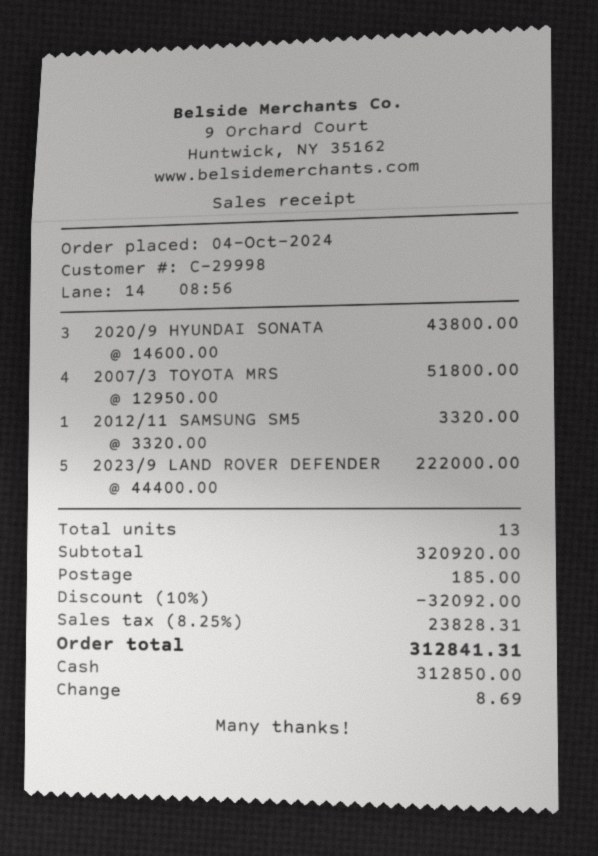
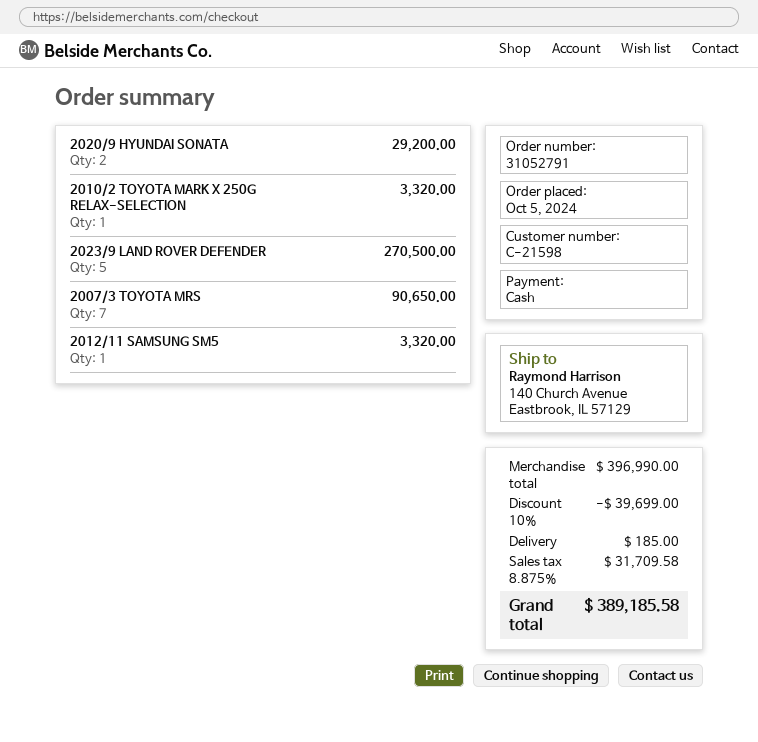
order date: 2024-10-04 -> 2024-10-05
customer number: C-29998 -> C-21598
2020/9 HYUNDAI SONATA: 3 for 43800.00 -> 2 for 29200.00
2007/3 TOYOTA MRS: 4 for 51800.00 -> 7 for 90650.00
2023/9 LAND ROVER DEFENDER: 5 for 222000.00 -> 5 for 270500.00
2010/2 TOYOTA MARK X 250G RELAX-SELECTION: none -> 1 for 3320.00
subtotal: 320920.00 -> 396990.00
discount: 10% = 32092.00 -> 10% = 39699.00
tax: 8.25% = 23828.31 -> 8.875% = 31709.58
total: 312841.31 -> 389185.58

